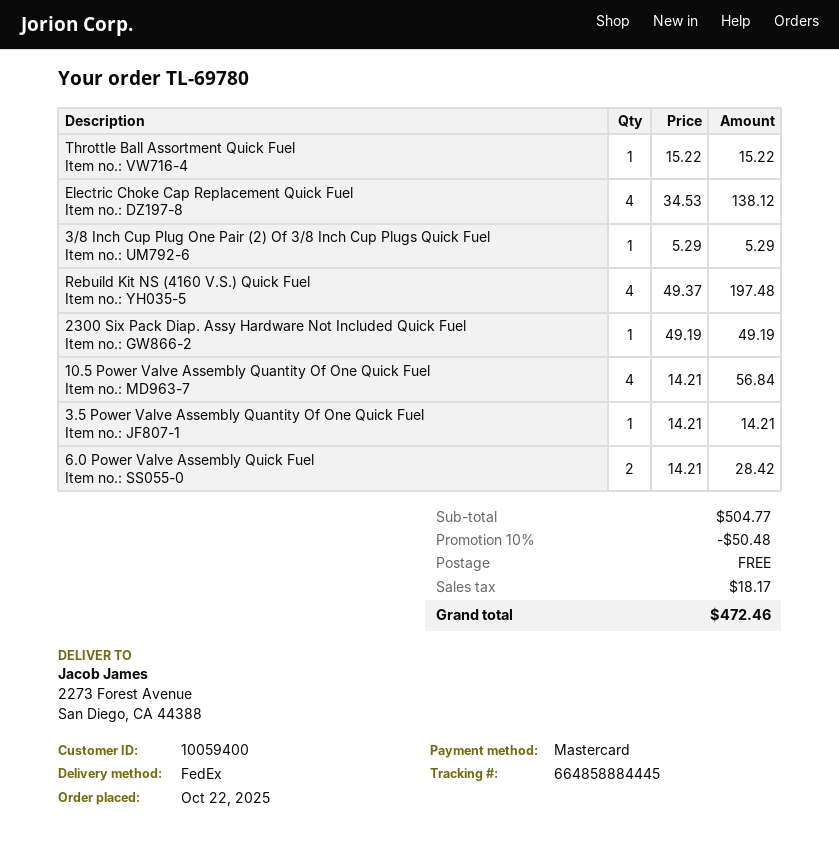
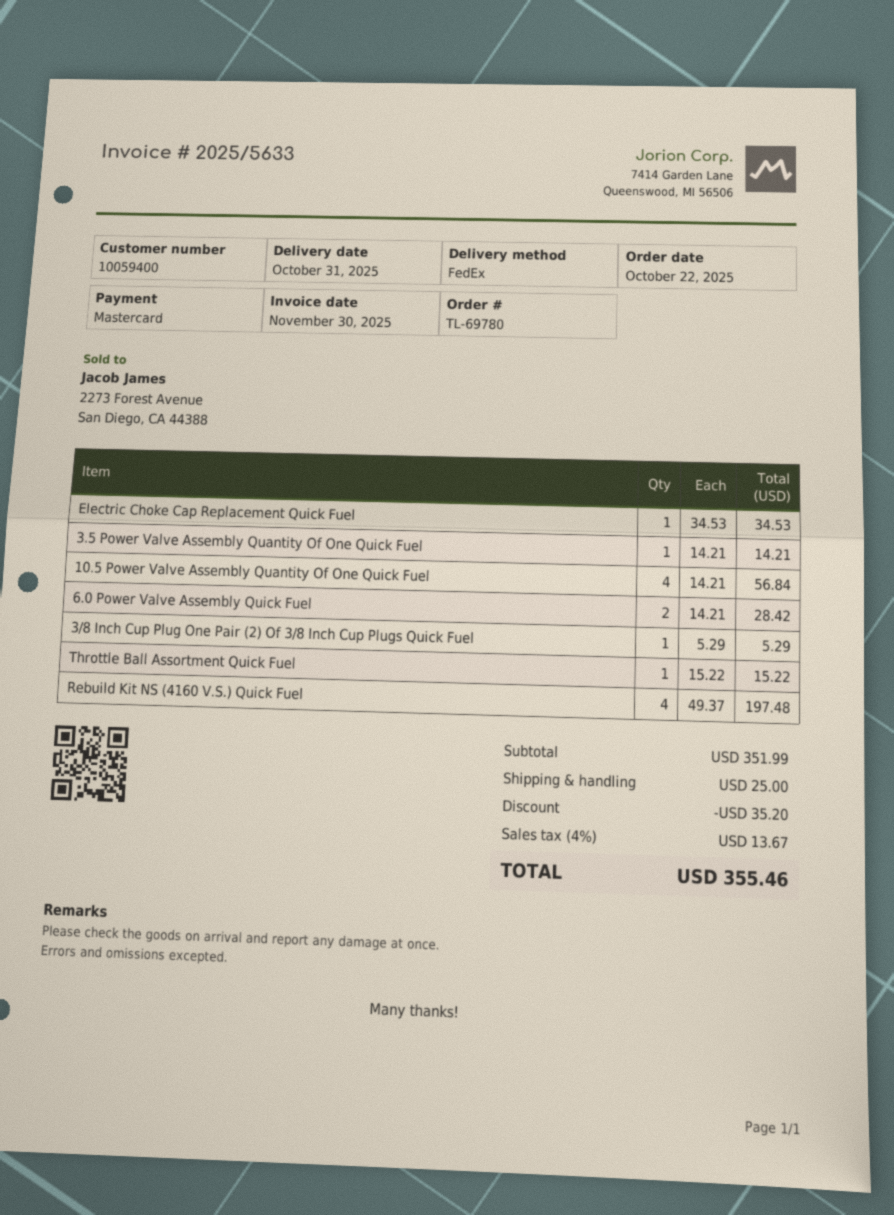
Electric Choke Cap Replacement Quick Fuel: 4 x 34.53 = 138.12 -> 1 x 34.53 = 34.53
2300 Six Pack Diap. Assy Hardware Not Included Quick Fuel: 1 x 49.19 = 49.19 -> none
subtotal: 504.77 -> 351.99
discount: 50.48 -> 35.20
shipping: 0.00 -> 25.00
tax: 18.17 -> 13.67
total: 472.46 -> 355.46

